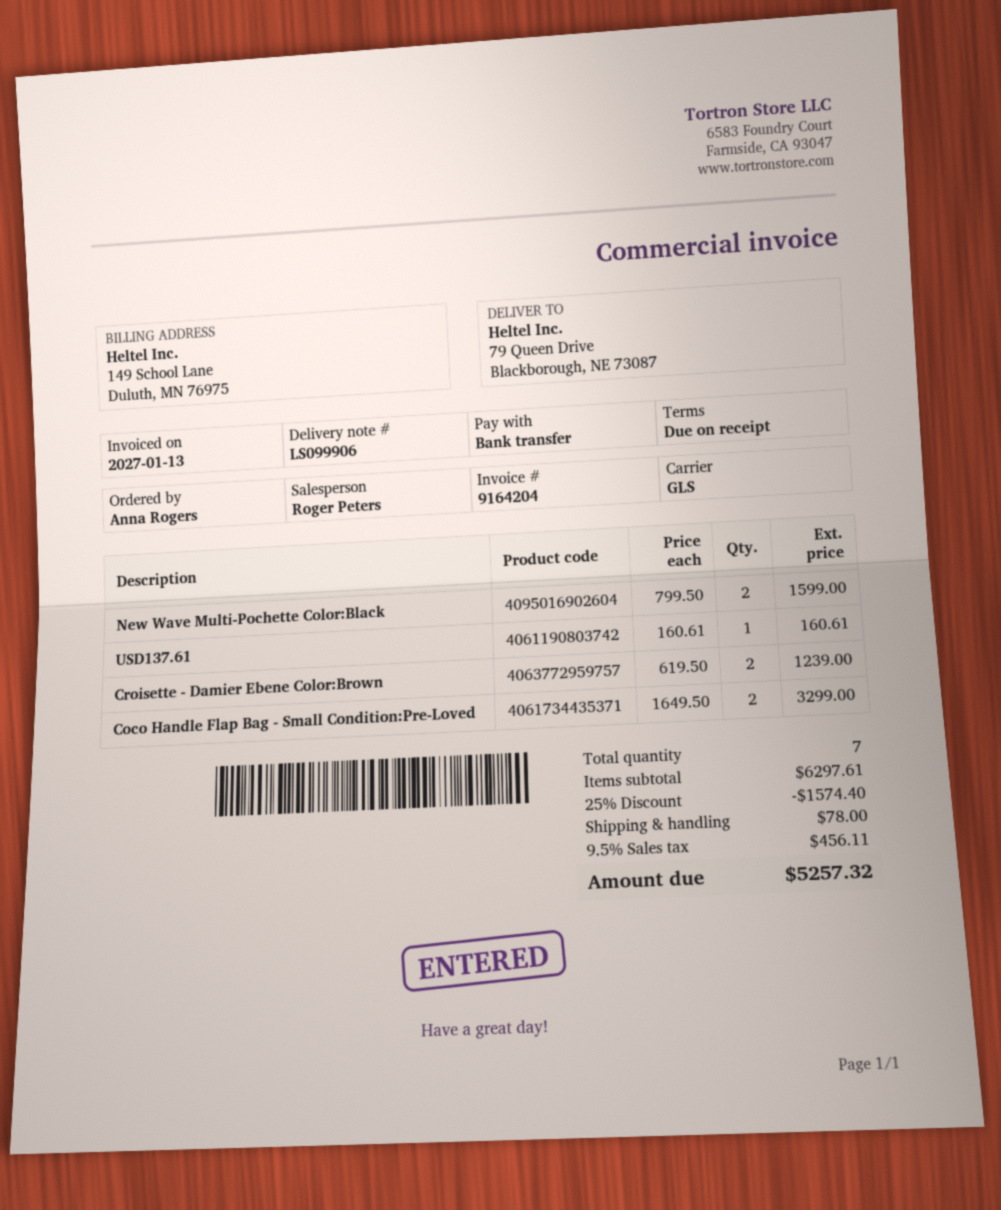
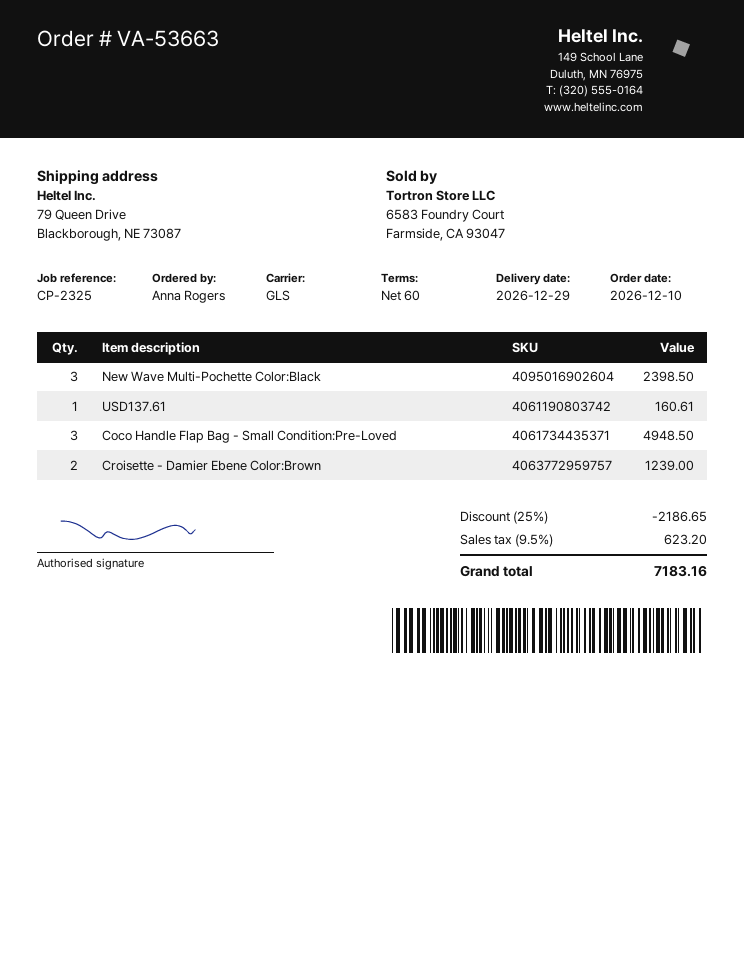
payment terms: on receipt -> 60 days
New Wave Multi-Pochette Color:Black: 2 for 1599.00 -> 3 for 2398.50
Coco Handle Flap Bag - Small Condition:Pre-Loved: 2 for 3299.00 -> 3 for 4948.50
discount: 25% = 1574.40 -> 25% = 2186.65
shipping: 78.00 -> none
tax: 9.5% = 456.11 -> 9.5% = 623.20
total: 5257.32 -> 7183.16

